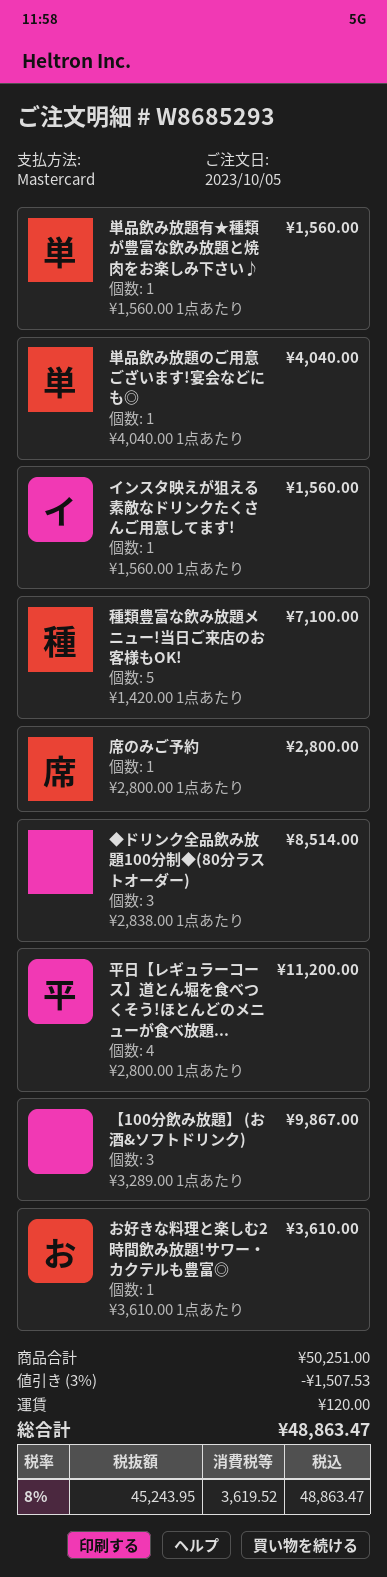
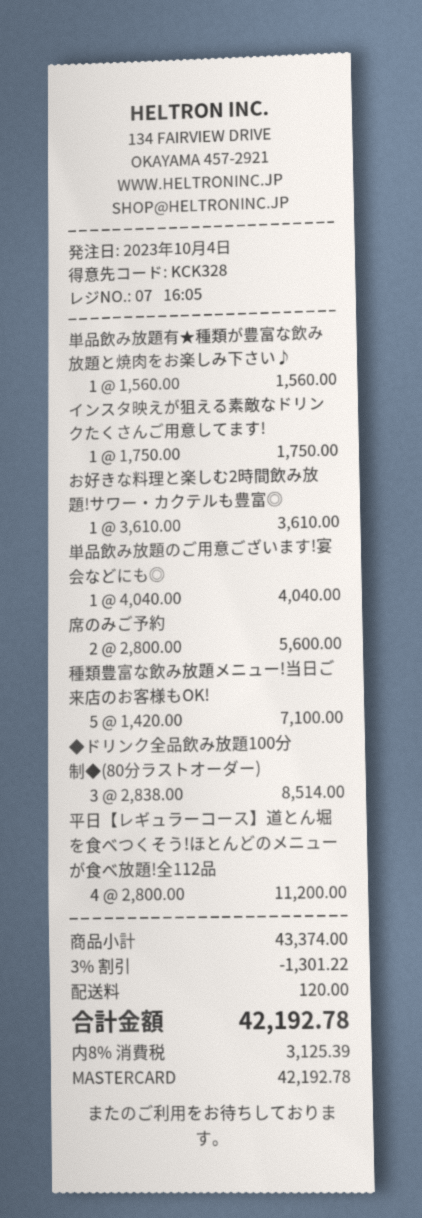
order date: 2023-10-05 -> 2023-10-04
インスタ映えが狙える素敵なドリンクたくさんご用意してます!: 1 x 1560.00 = 1560.00 -> 1 x 1750.00 = 1750.00
席のみご予約: 1 x 2800.00 = 2800.00 -> 2 x 2800.00 = 5600.00
【100分飲み放題】 (お酒&ソフトドリンク): 3 x 3289.00 = 9867.00 -> none
subtotal: 50251.00 -> 43374.00
discount: 3% = 1507.53 -> 3% = 1301.22
tax: 8% = 3619.52 -> 8% = 3125.39
total: 48863.47 -> 42192.78

